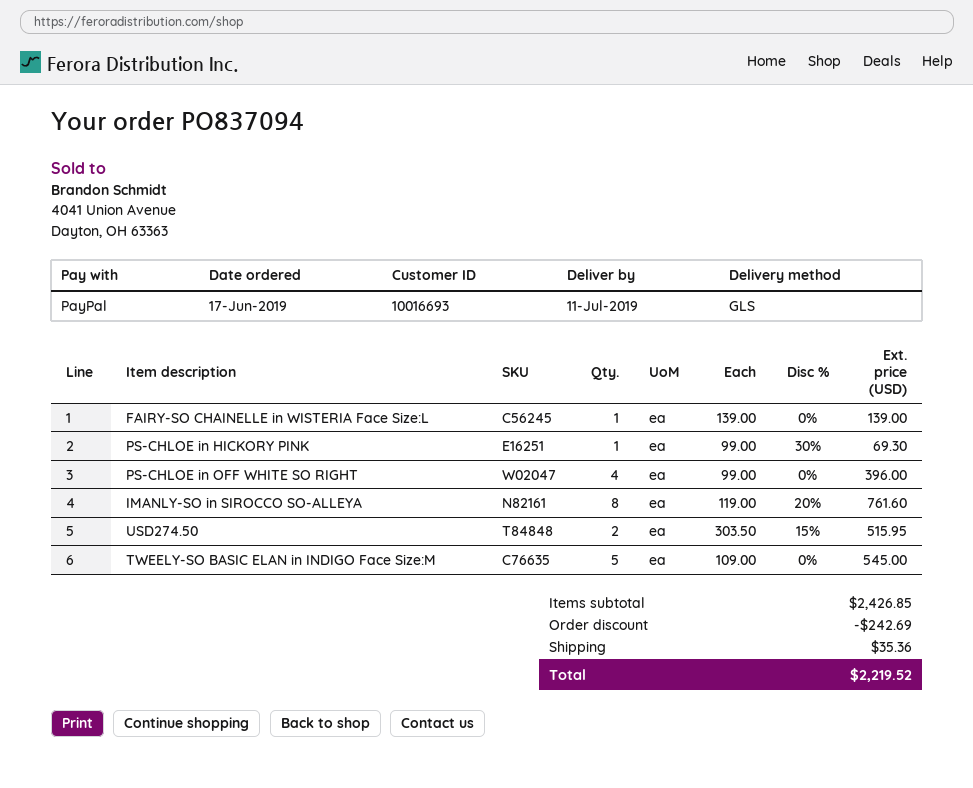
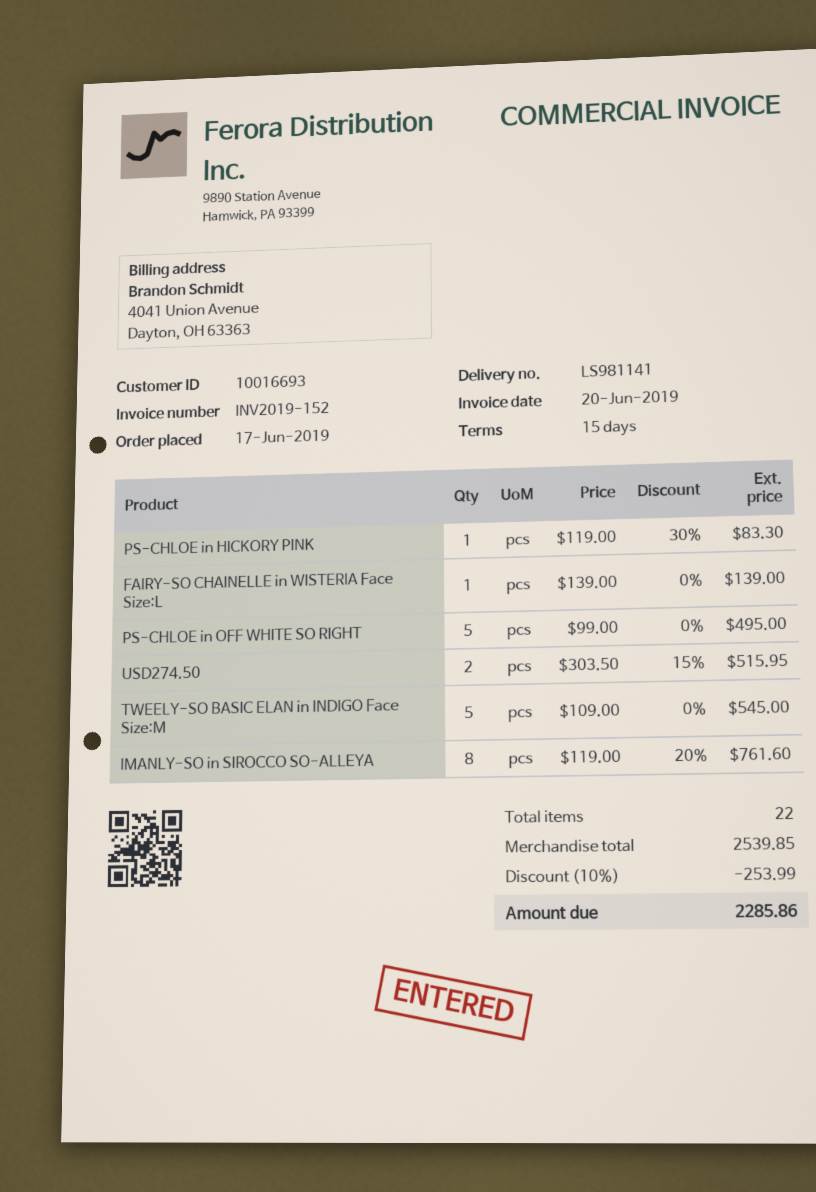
PS-CHLOE in HICKORY PINK: 1 x 99.00 - 30% = 69.30 -> 1 x 119.00 - 30% = 83.30
PS-CHLOE in OFF WHITE SO RIGHT: 4 x 99.00 = 396.00 -> 5 x 99.00 = 495.00
subtotal: 2426.85 -> 2539.85
discount: 242.69 -> 253.99
shipping: 35.36 -> none
total: 2219.52 -> 2285.86

